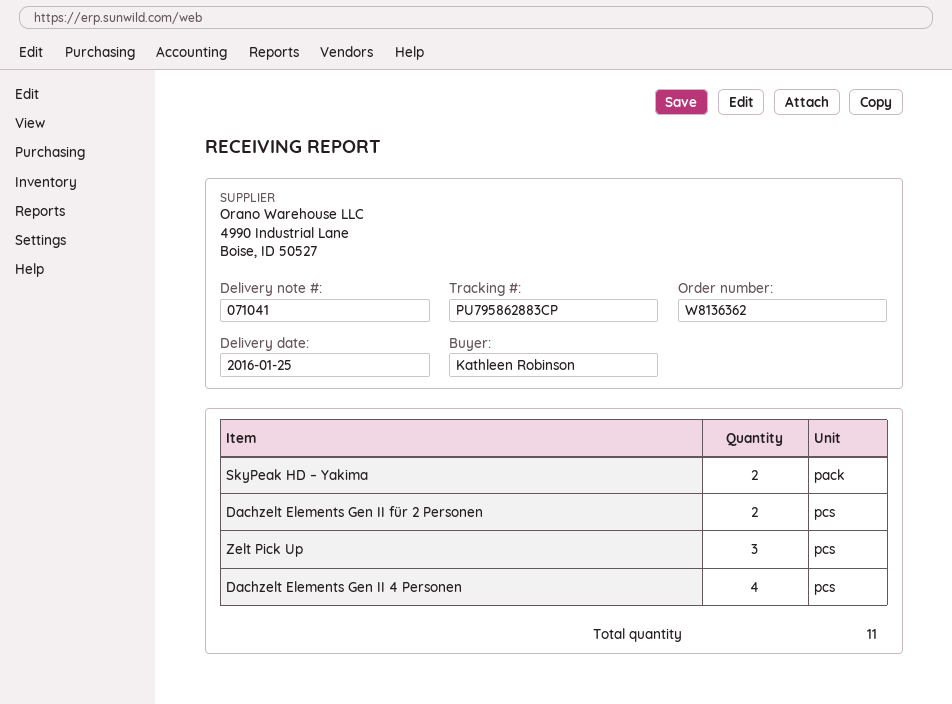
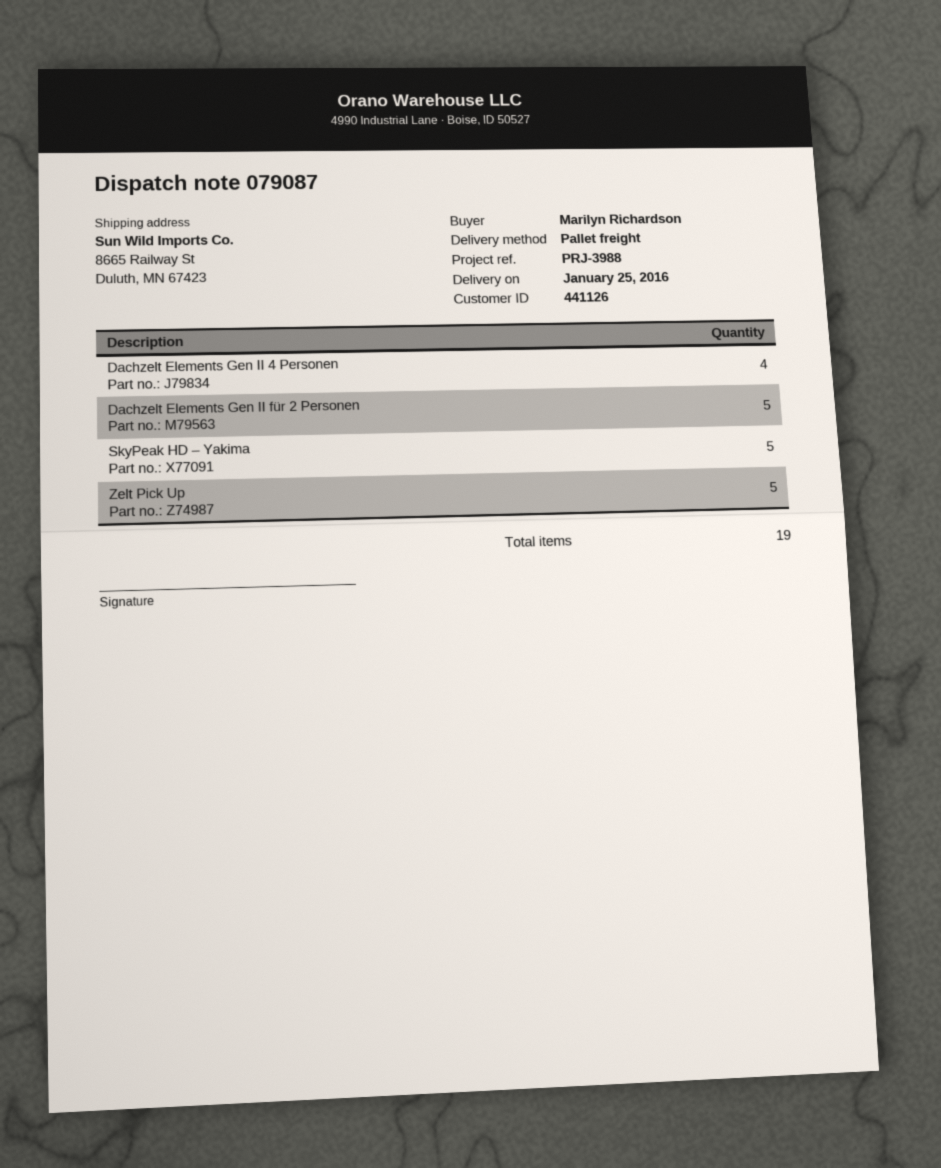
delivery note number: 071041 -> 079087
ordered by: Kathleen Robinson -> Marilyn Richardson
SkyPeak HD – Yakima: 2 -> 5
Dachzelt Elements Gen II für 2 Personen: 2 -> 5
Zelt Pick Up: 3 -> 5
total quantity: 11 -> 19

